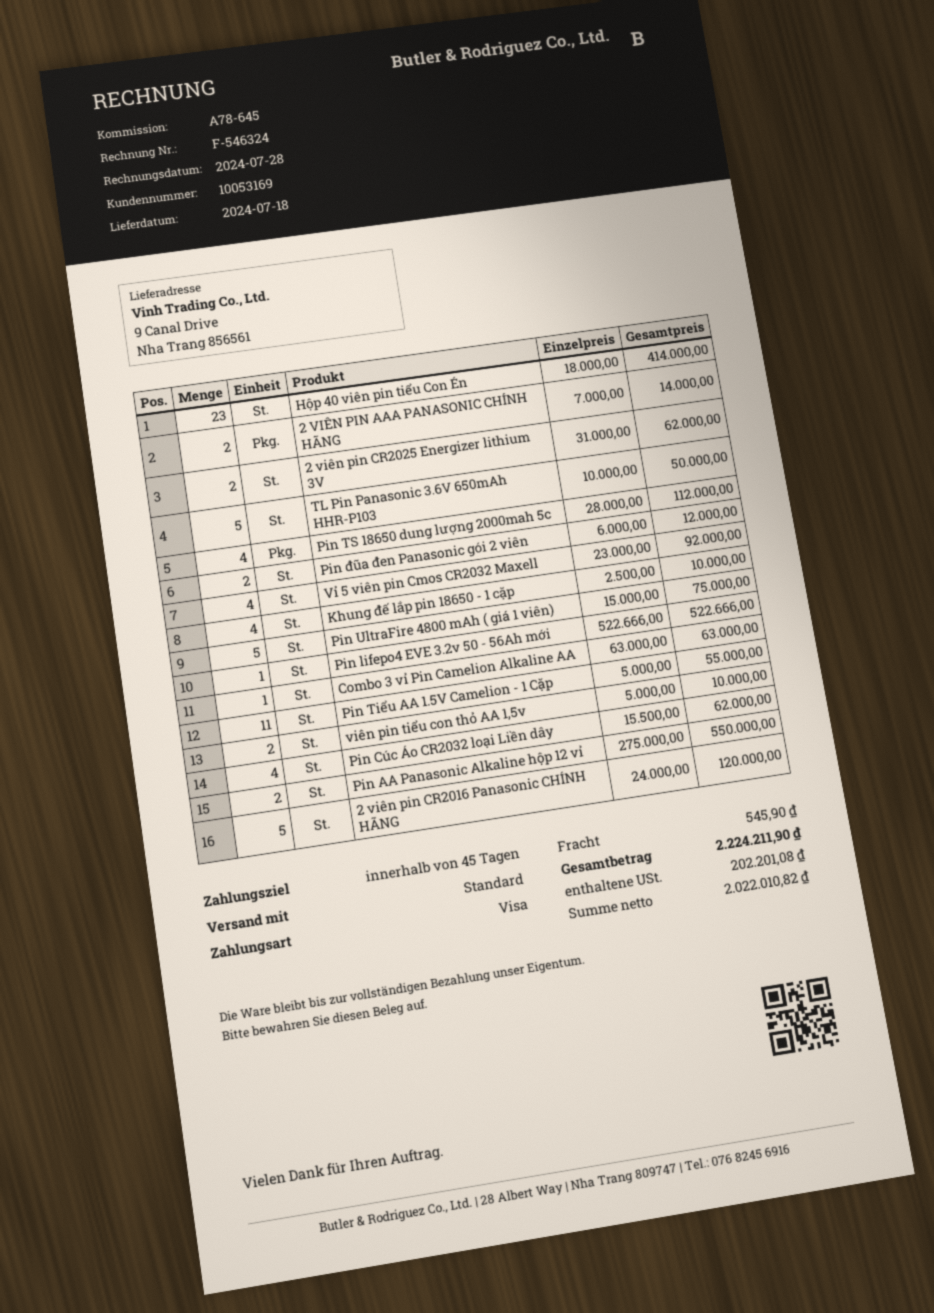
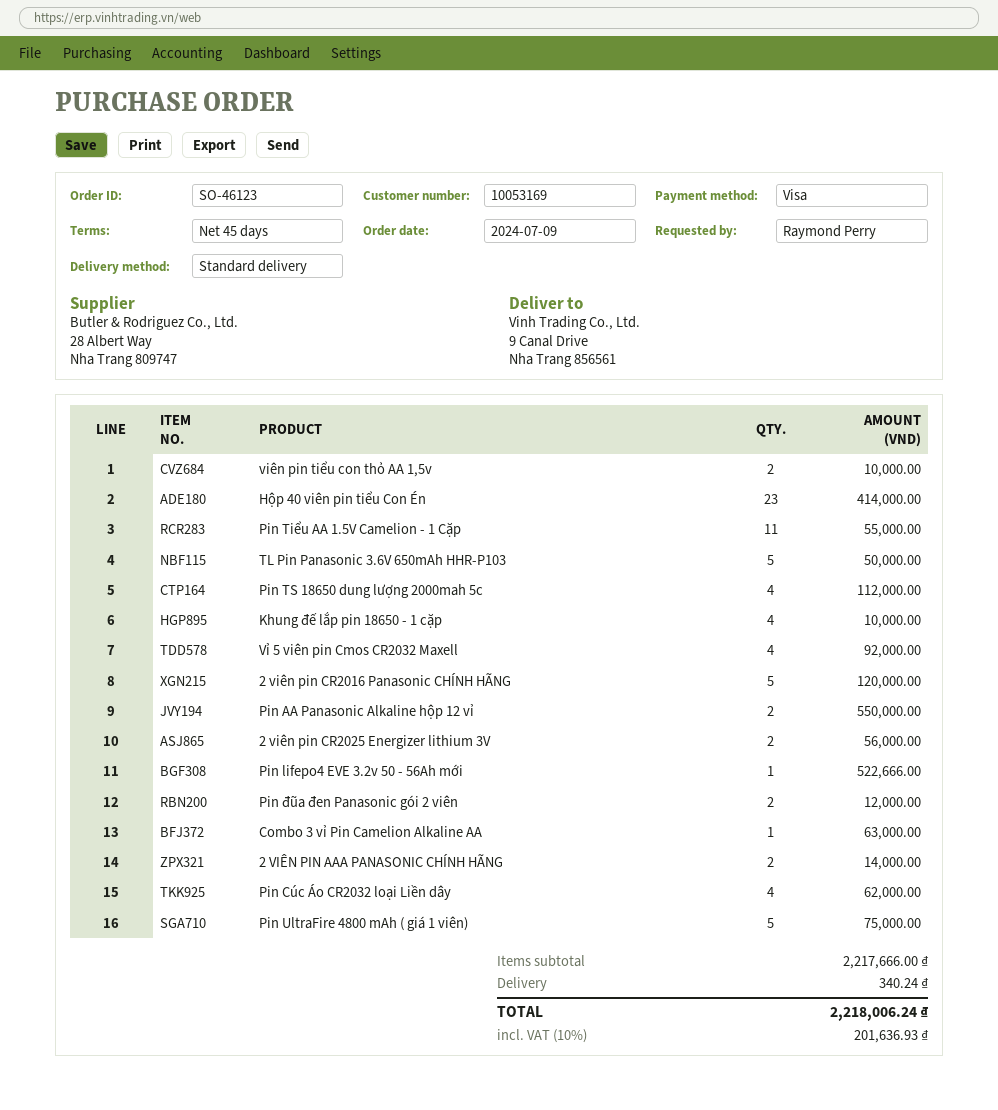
2 viên pin CR2025 Energizer lithium 3V: 2 for 62000.00 -> 2 for 56000.00
shipping: 545.90 -> 340.24
tax: 202201.08 -> 201636.93
total: 2224211.90 -> 2218006.24

